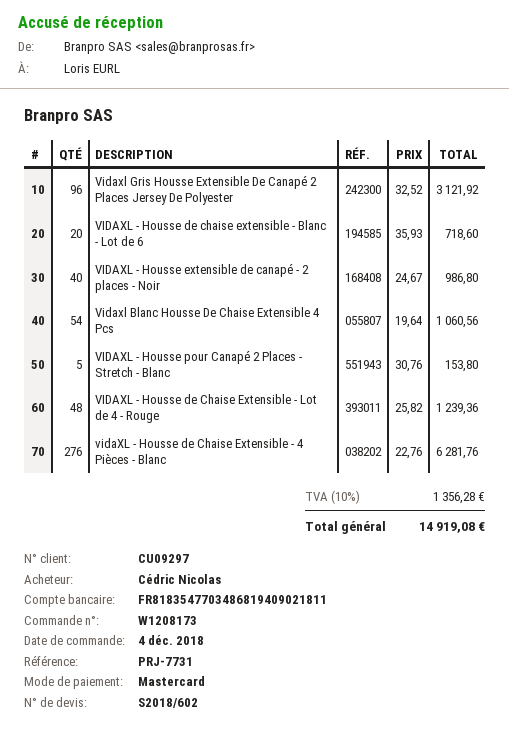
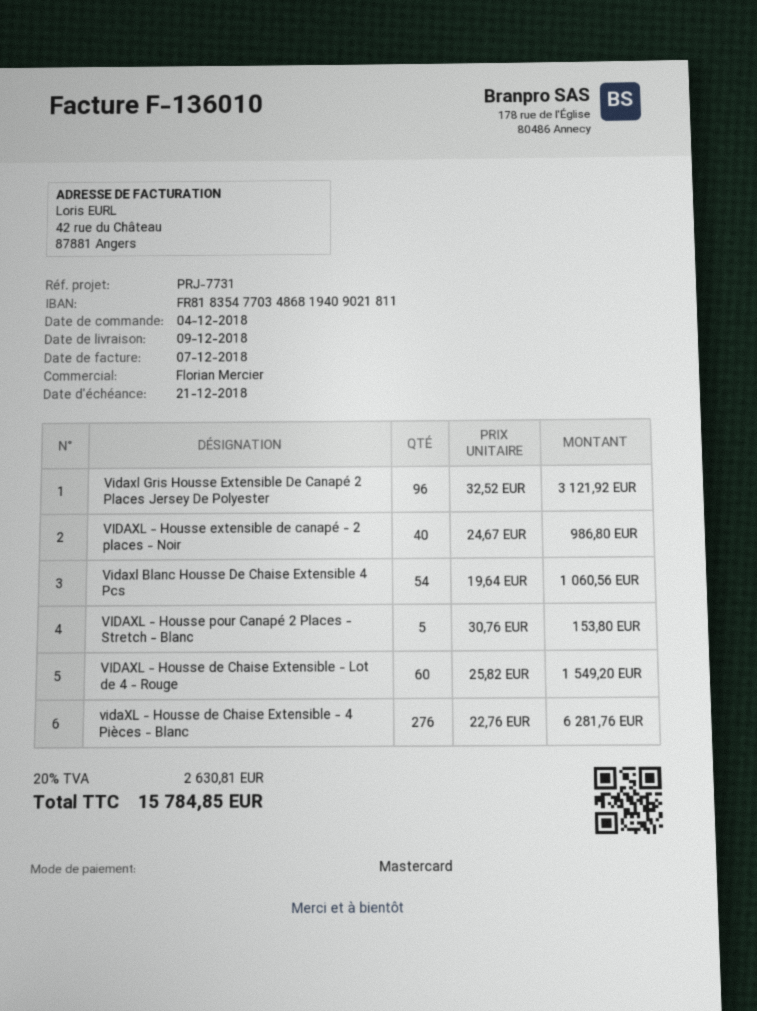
VIDAXL - Housse de chaise extensible - Blanc - Lot de 6: 20 x 35.93 = 718.60 -> none
VIDAXL - Housse de Chaise Extensible - Lot de 4 - Rouge: 48 x 25.82 = 1239.36 -> 60 x 25.82 = 1549.20
tax: 10% = 1356.28 -> 20% = 2630.81
total: 14919.08 -> 15784.85

